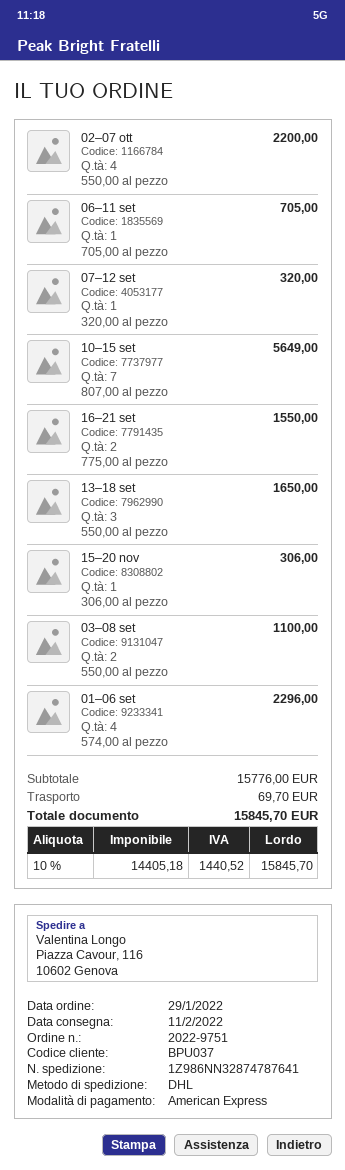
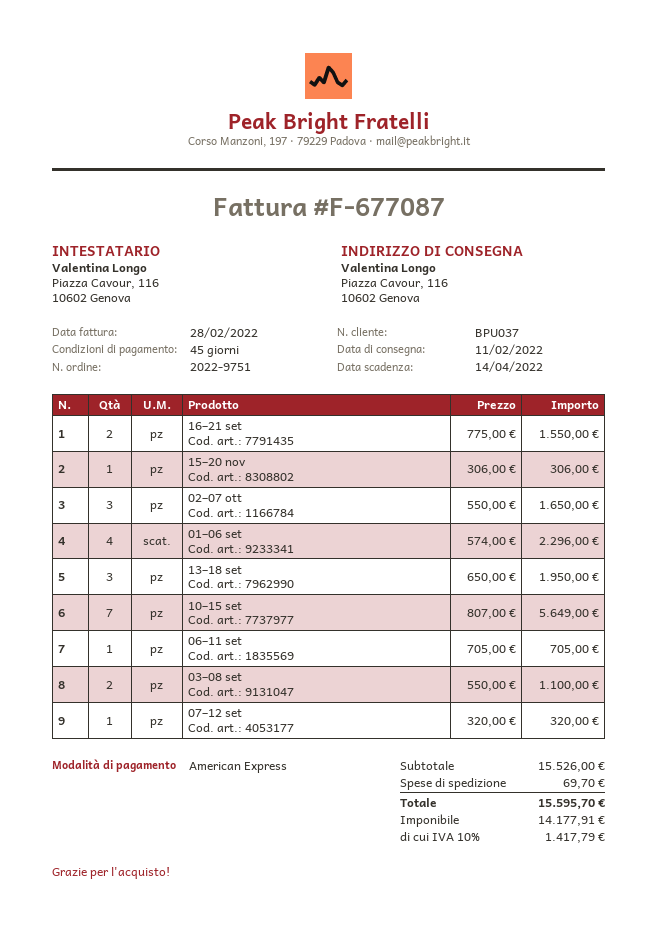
02–07 ott: 4 x 550.00 = 2200.00 -> 3 x 550.00 = 1650.00
13–18 set: 3 x 550.00 = 1650.00 -> 3 x 650.00 = 1950.00
subtotal: 15776.00 -> 15526.00
net: 14405.18 -> 14177.91
tax: 10% = 1440.52 -> 10% = 1417.79
total: 15845.70 -> 15595.70

